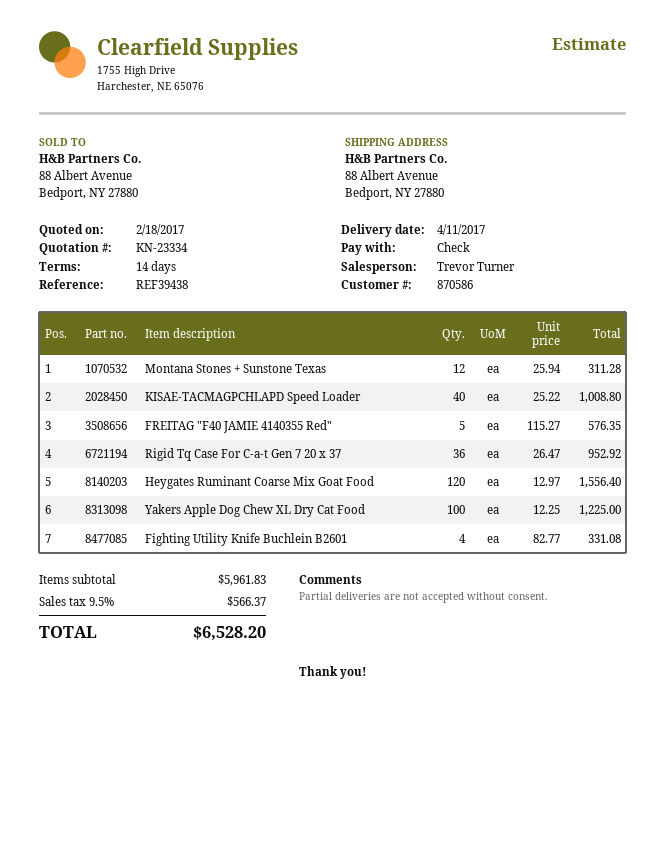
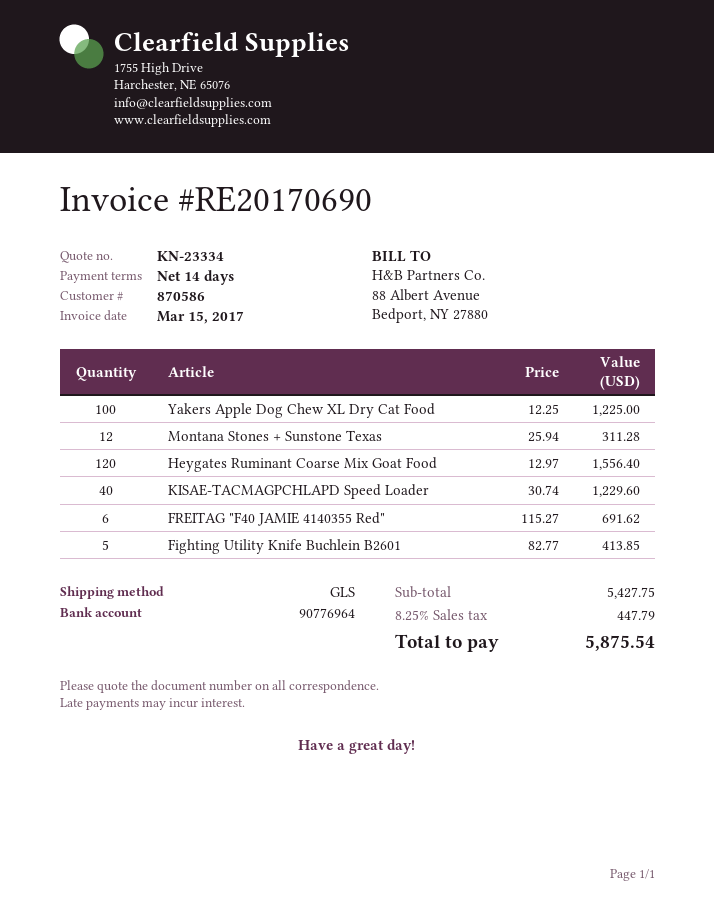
KISAE-TACMAGPCHLAPD Speed Loader: 40 x 25.22 = 1008.80 -> 40 x 30.74 = 1229.60
FREITAG "F40 JAMIE 4140355 Red": 5 x 115.27 = 576.35 -> 6 x 115.27 = 691.62
Rigid Tq Case For C-a-t Gen 7 20 x 37: 36 x 26.47 = 952.92 -> none
Fighting Utility Knife Buchlein B2601: 4 x 82.77 = 331.08 -> 5 x 82.77 = 413.85
subtotal: 5961.83 -> 5427.75
tax: 9.5% = 566.37 -> 8.25% = 447.79
total: 6528.20 -> 5875.54

